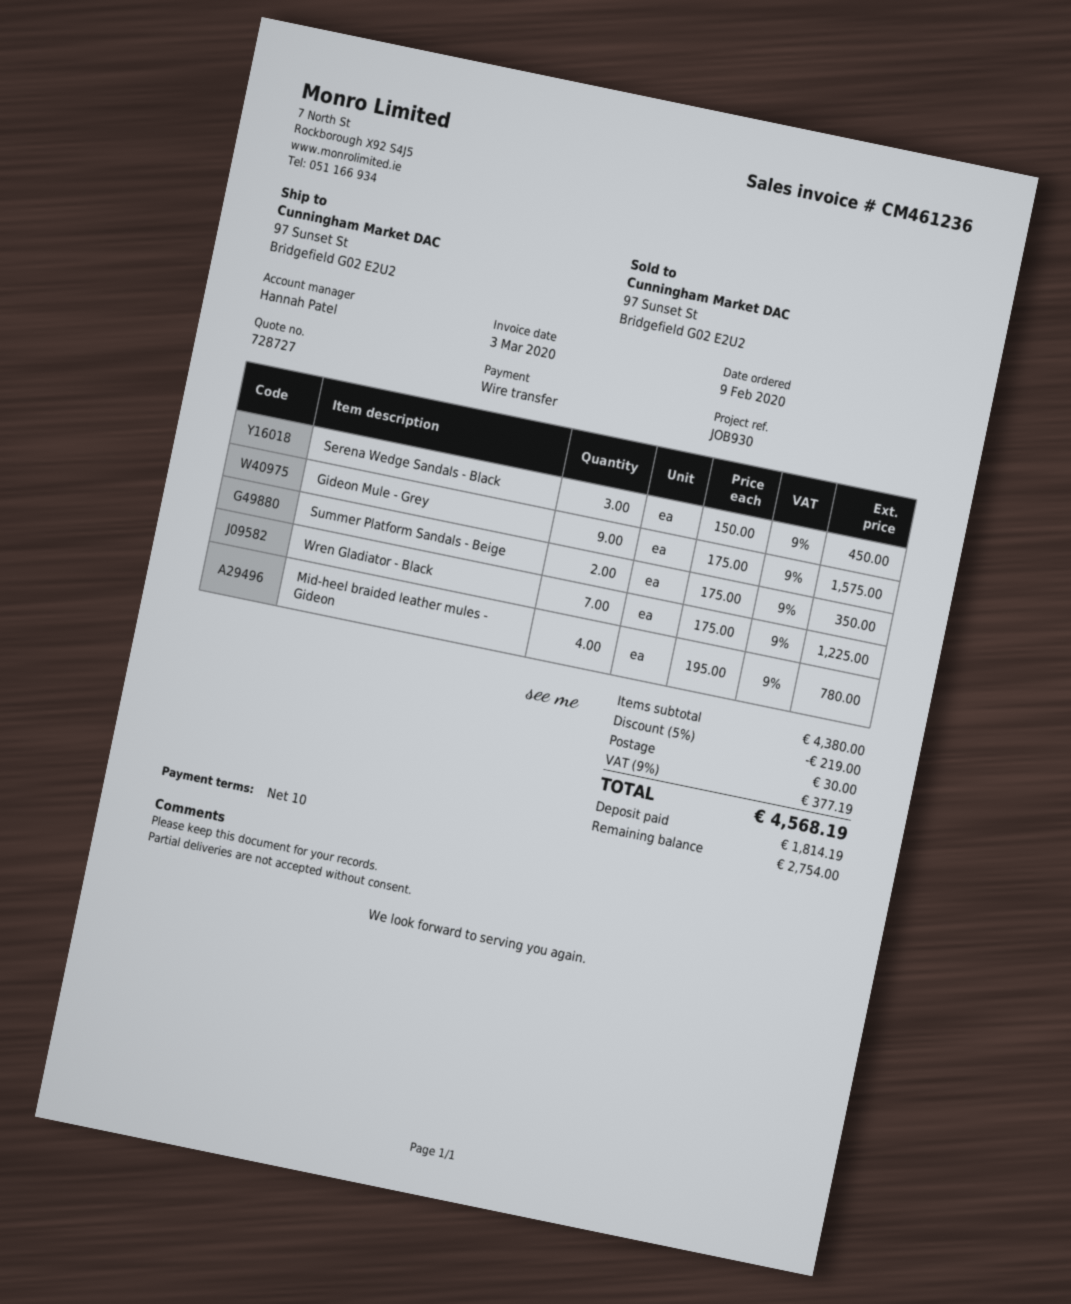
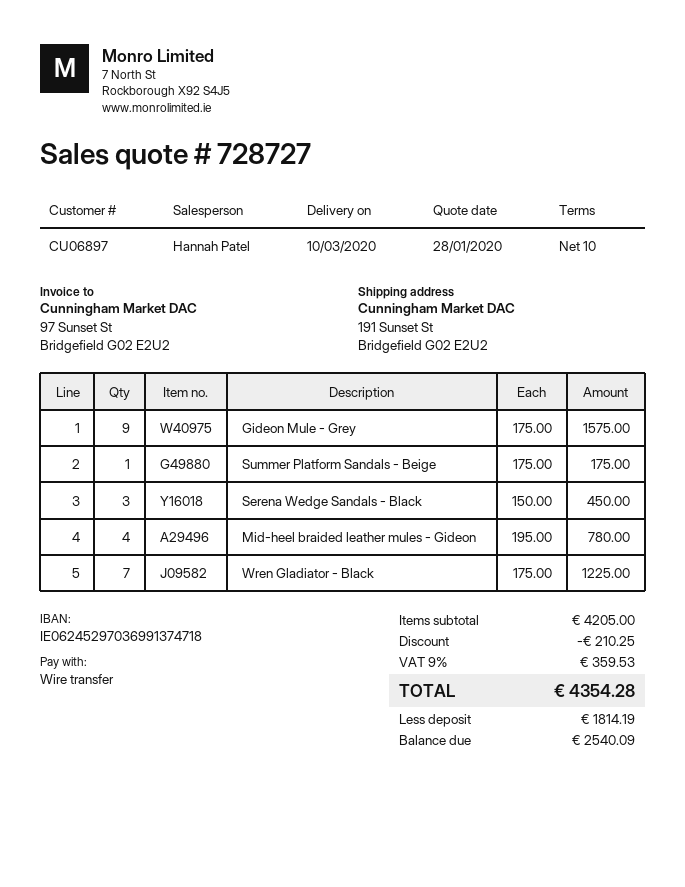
ship to: 97 Sunset St, Bridgefield G02 E2U2 -> 191 Sunset St, Bridgefield G02 E2U2
Summer Platform Sandals - Beige: 2 x 175.00 = 350.00 -> 1 x 175.00 = 175.00
subtotal: 4380.00 -> 4205.00
discount: 219.00 -> 210.25
shipping: 30.00 -> none
tax: 9% = 377.19 -> 9% = 359.53
total: 4568.19 -> 4354.28
balance: 2754.00 -> 2540.09

